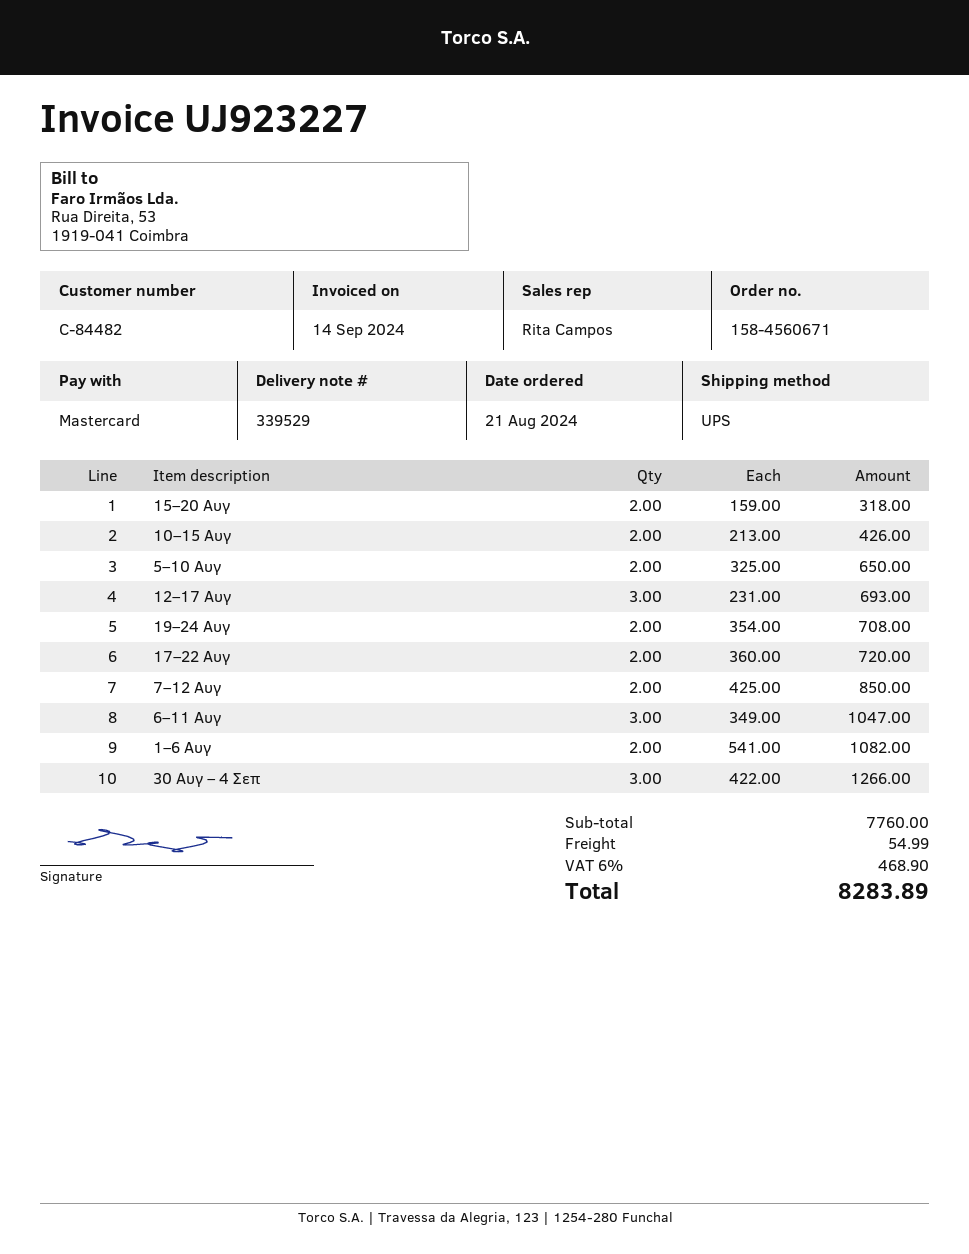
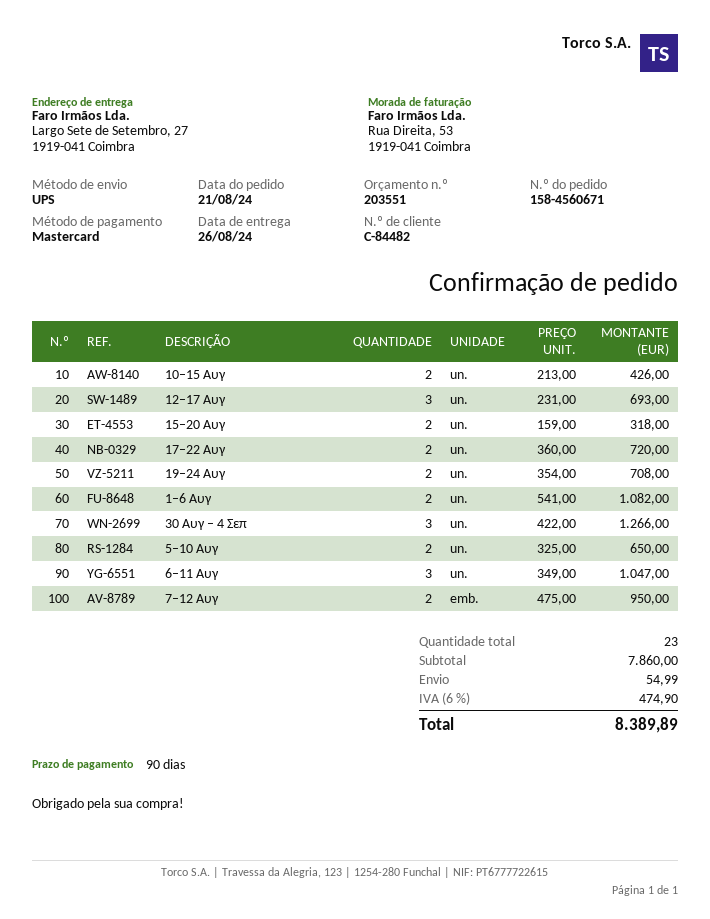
7–12 Αυγ: 2 x 425.00 = 850.00 -> 2 x 475.00 = 950.00
subtotal: 7760.00 -> 7860.00
tax: 6% = 468.90 -> 6% = 474.90
total: 8283.89 -> 8389.89

